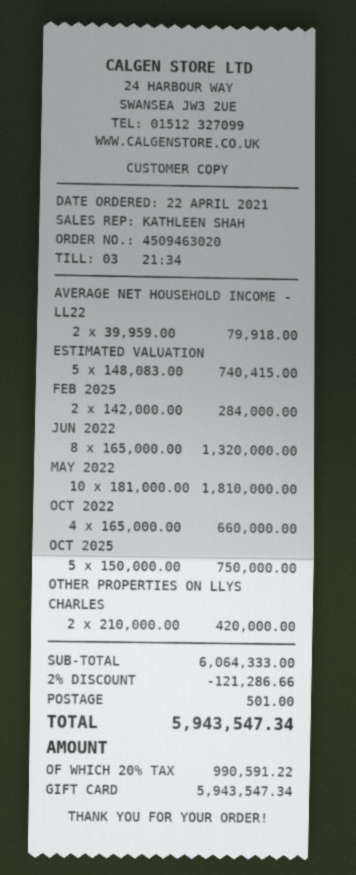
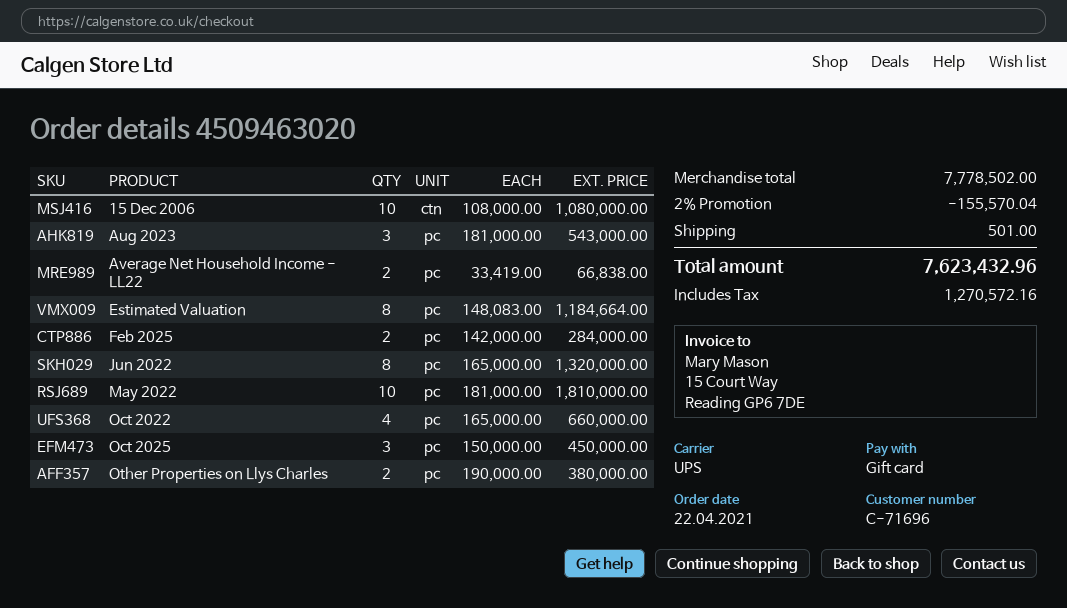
AVERAGE NET HOUSEHOLD INCOME - LL22: 2 x 39959.00 = 79918.00 -> 2 x 33419.00 = 66838.00
ESTIMATED VALUATION: 5 x 148083.00 = 740415.00 -> 8 x 148083.00 = 1184664.00
OCT 2025: 5 x 150000.00 = 750000.00 -> 3 x 150000.00 = 450000.00
OTHER PROPERTIES ON LLYS CHARLES: 2 x 210000.00 = 420000.00 -> 2 x 190000.00 = 380000.00
15 Dec 2006: none -> 10 x 108000.00 = 1080000.00
Aug 2023: none -> 3 x 181000.00 = 543000.00
subtotal: 6064333.00 -> 7778502.00
discount: 2% = 121286.66 -> 2% = 155570.04
tax: 990591.22 -> 1270572.16
total: 5943547.34 -> 7623432.96

